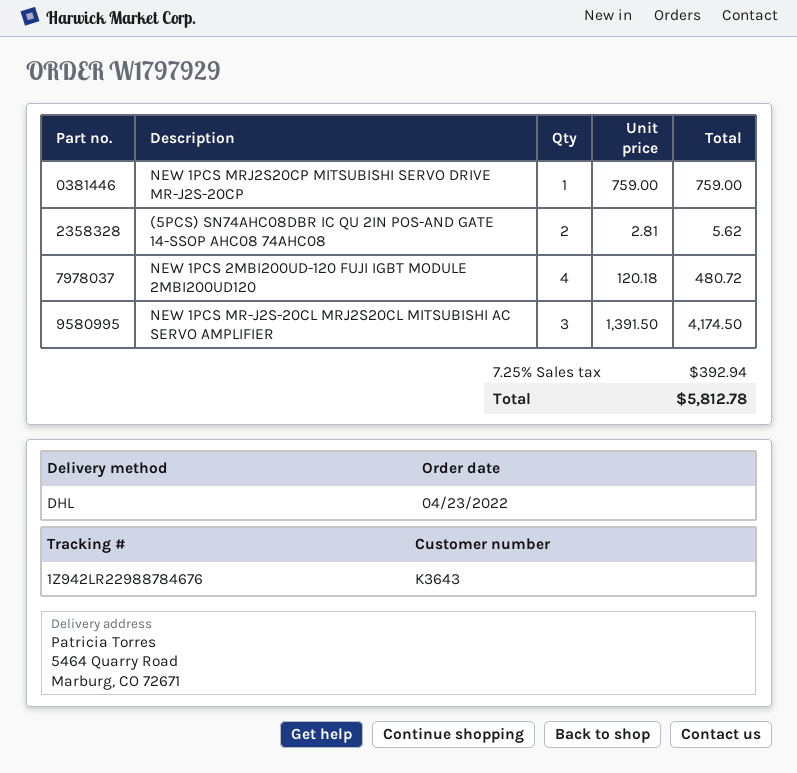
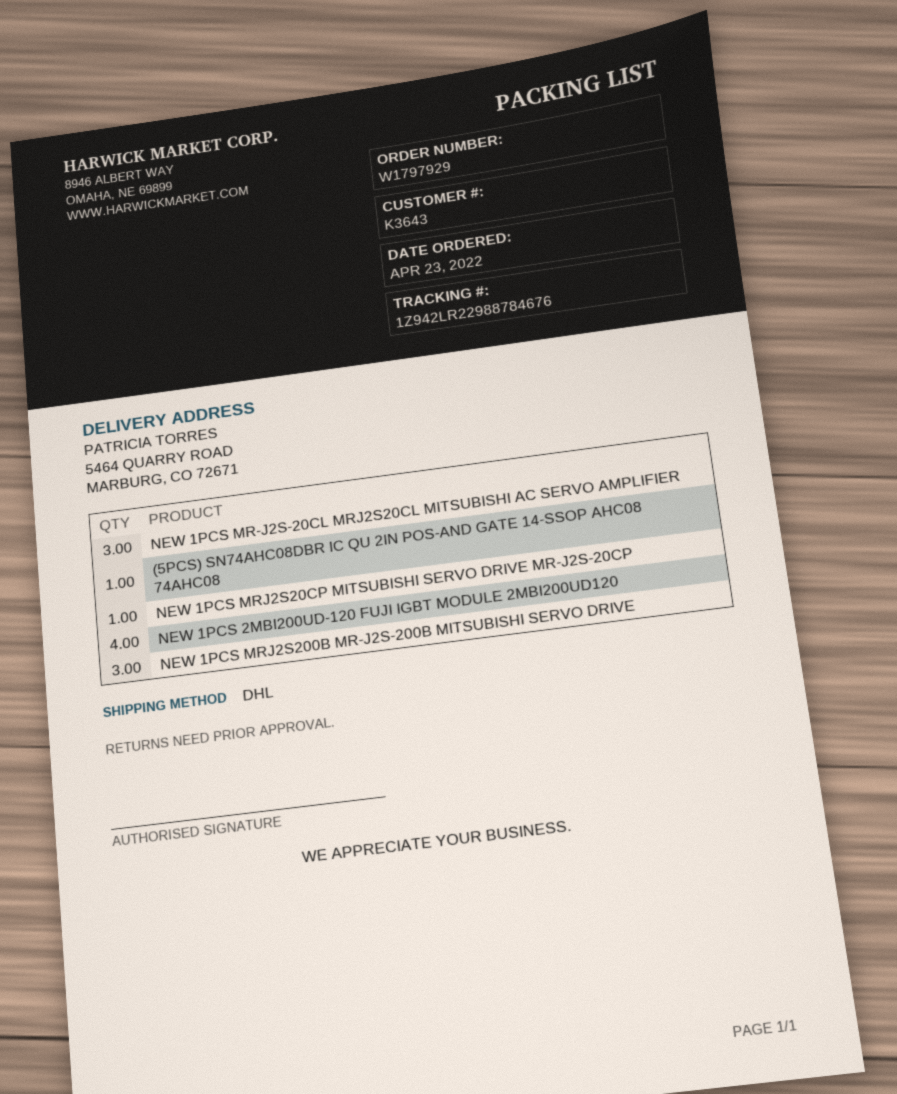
(5PCS) SN74AHC08DBR IC QU 2IN POS-AND GATE 14-SSOP AHC08 74AHC08: 2 -> 1
NEW 1PCS MRJ2S200B MR-J2S-200B MITSUBISHI SERVO DRIVE: none -> 3

